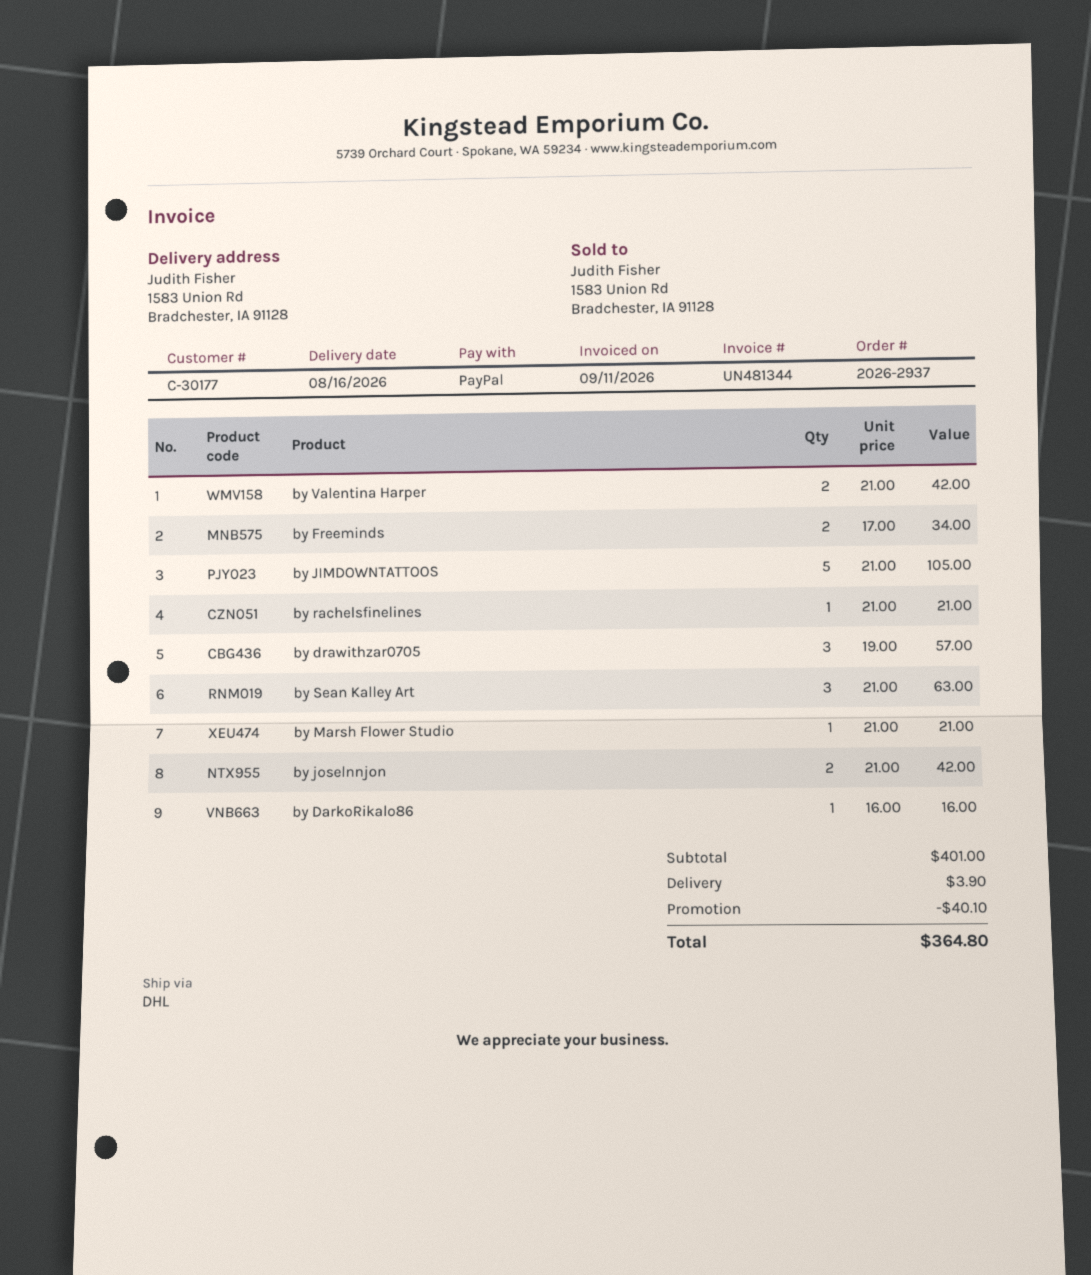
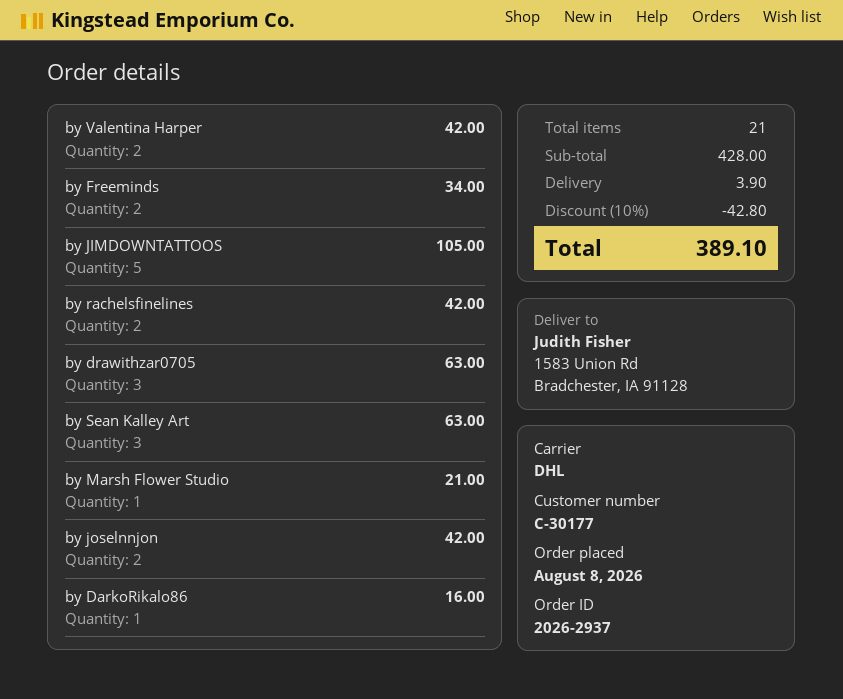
by rachelsfinelines: 1 for 21.00 -> 2 for 42.00
by drawithzar0705: 3 for 57.00 -> 3 for 63.00
subtotal: 401.00 -> 428.00
discount: 40.10 -> 42.80
total: 364.80 -> 389.10

